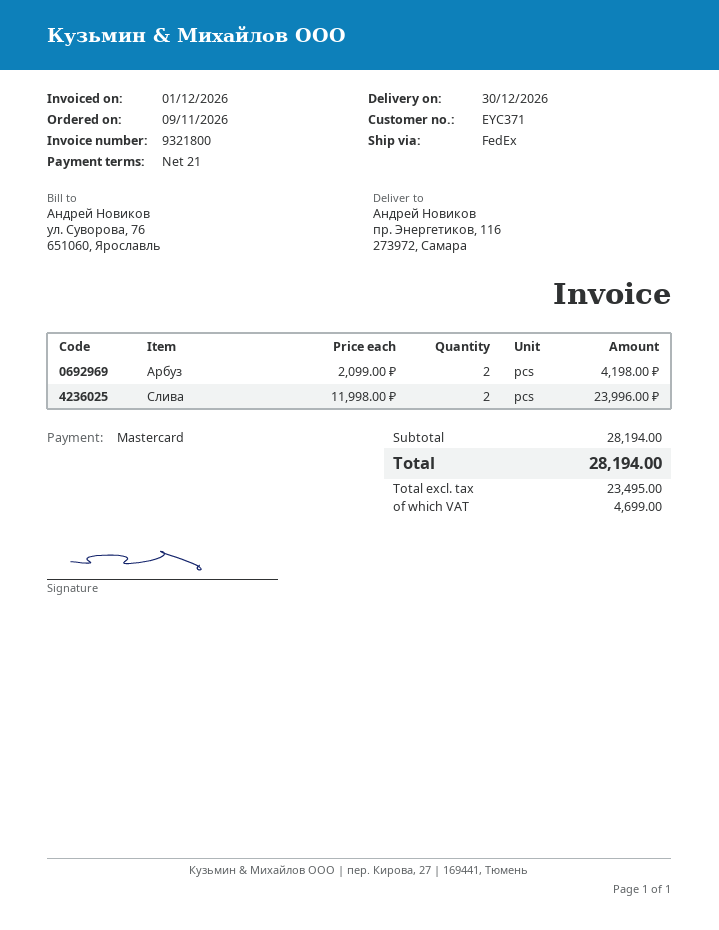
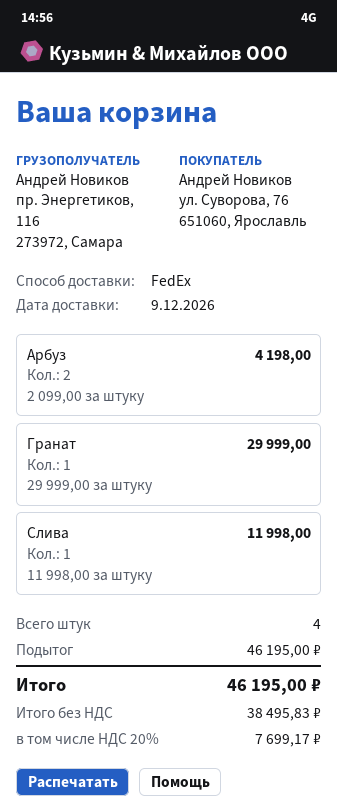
delivery date: 2026-12-30 -> 2026-12-09
Слива: 2 x 11998.00 = 23996.00 -> 1 x 11998.00 = 11998.00
Гранат: none -> 1 x 29999.00 = 29999.00
subtotal: 28194.00 -> 46195.00
net: 23495.00 -> 38495.83
tax: 4699.00 -> 7699.17
total: 28194.00 -> 46195.00

